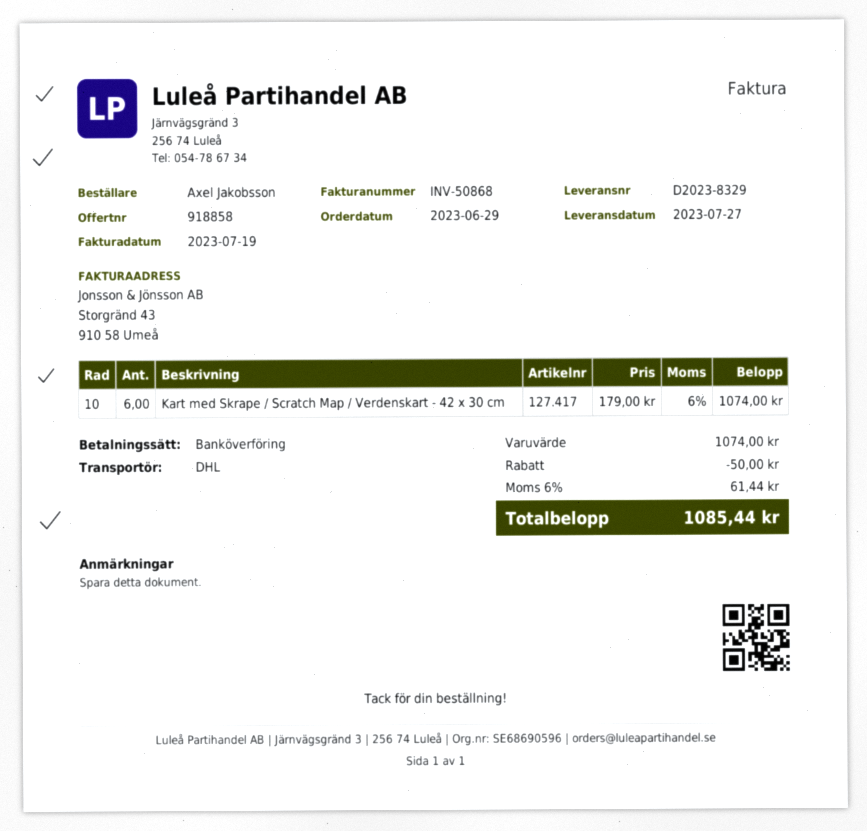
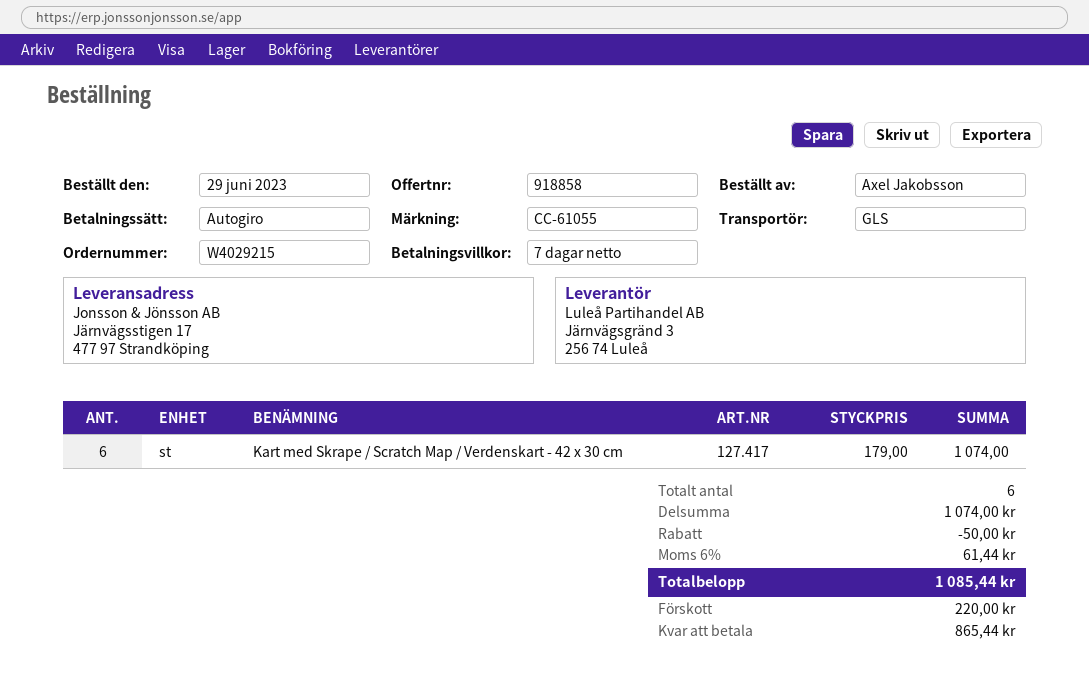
payment method: bank transfer -> direct debit
shipping method: DHL -> GLS

